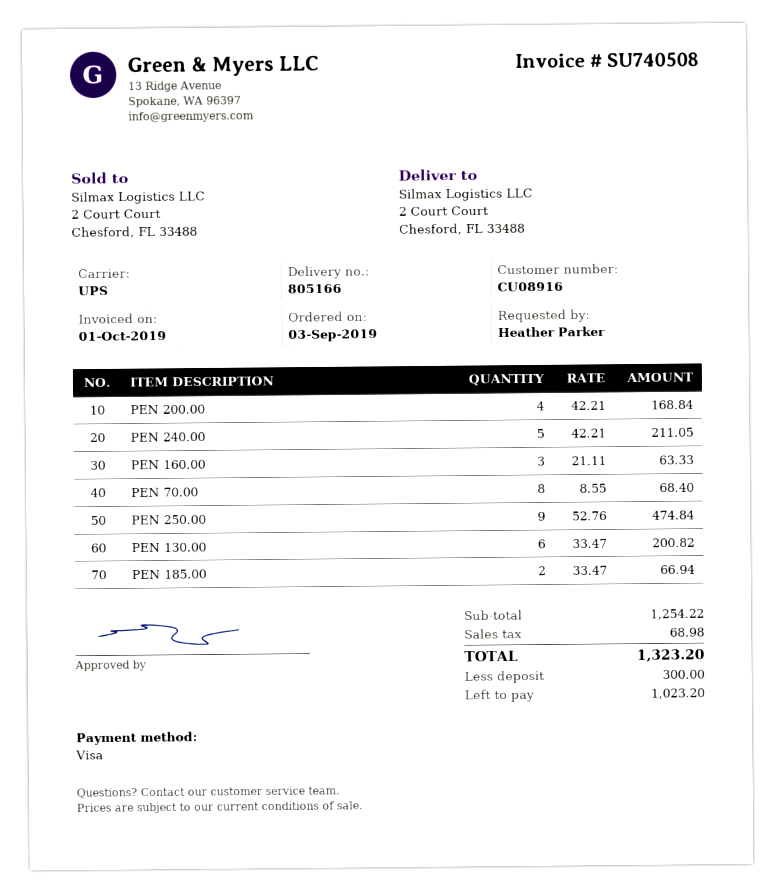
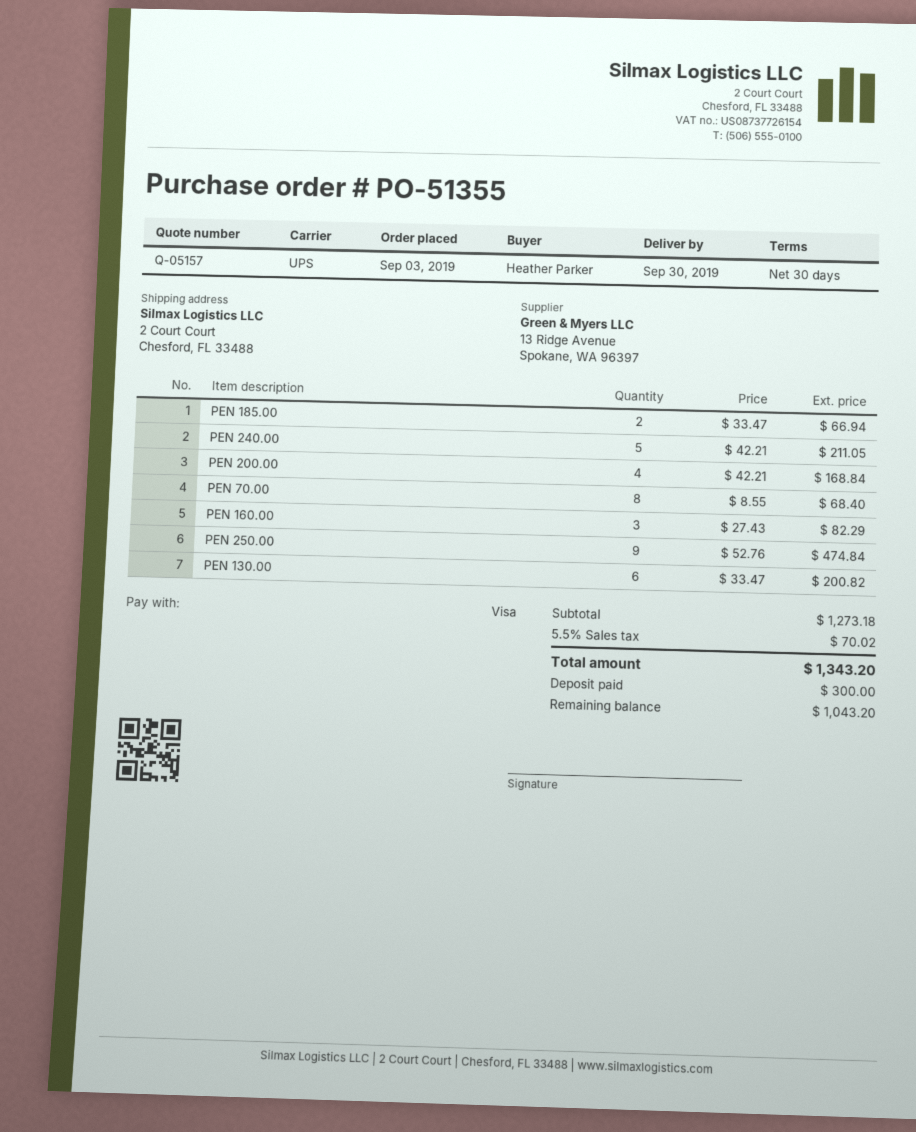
PEN 160.00: 3 x 21.11 = 63.33 -> 3 x 27.43 = 82.29
subtotal: 1254.22 -> 1273.18
tax: 68.98 -> 70.02
total: 1323.20 -> 1343.20
balance: 1023.20 -> 1043.20

